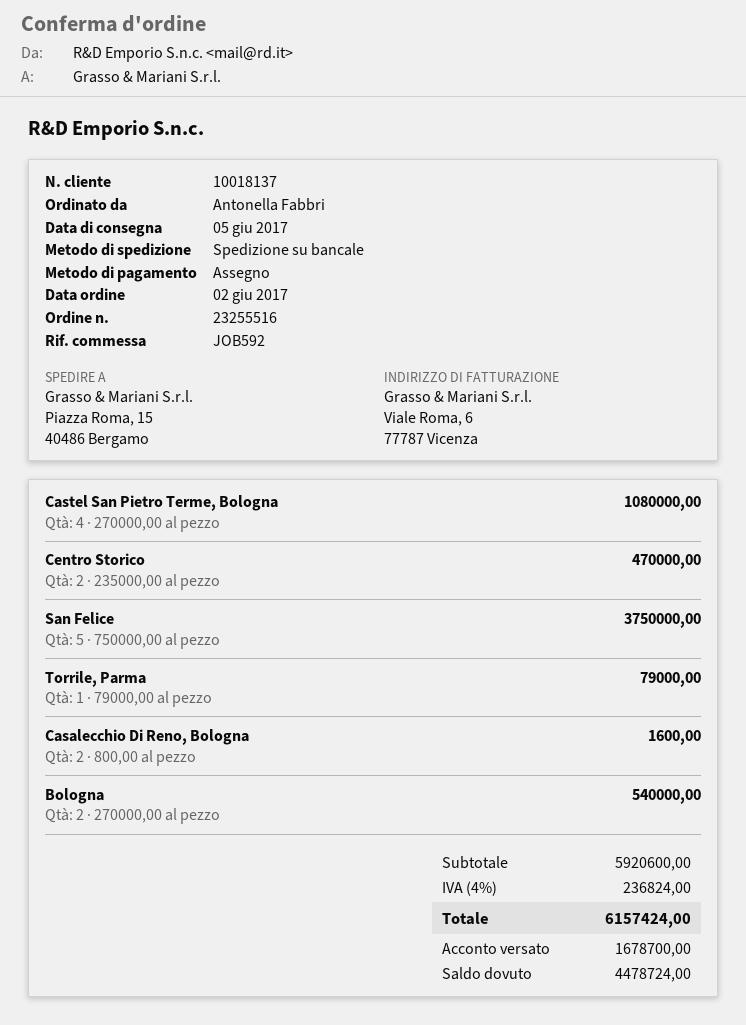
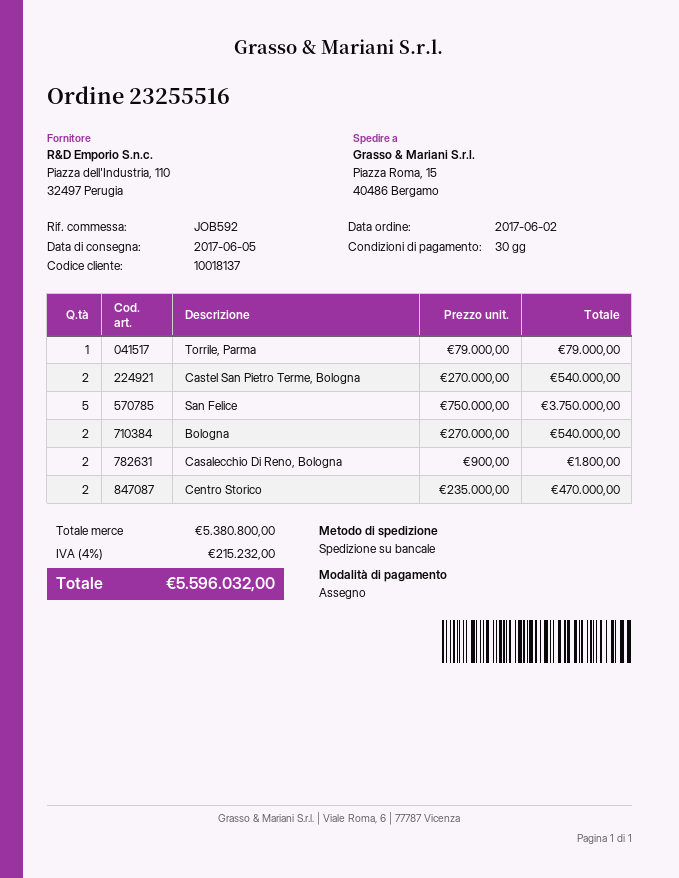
Castel San Pietro Terme, Bologna: 4 x 270000.00 = 1080000.00 -> 2 x 270000.00 = 540000.00
Casalecchio Di Reno, Bologna: 2 x 800.00 = 1600.00 -> 2 x 900.00 = 1800.00
subtotal: 5920600.00 -> 5380800.00
tax: 4% = 236824.00 -> 4% = 215232.00
total: 6157424.00 -> 5596032.00

